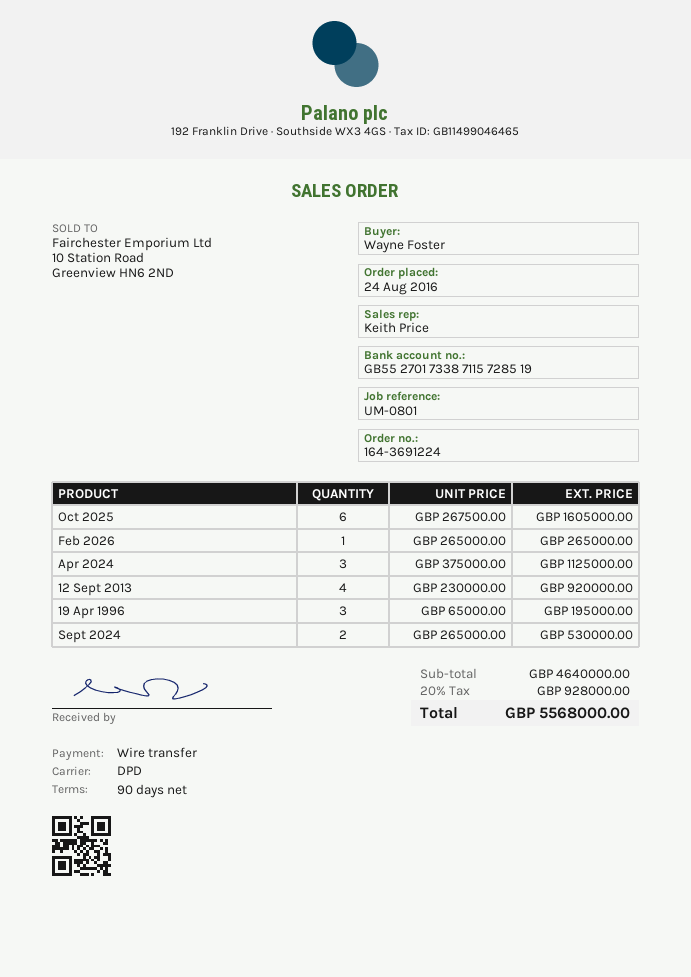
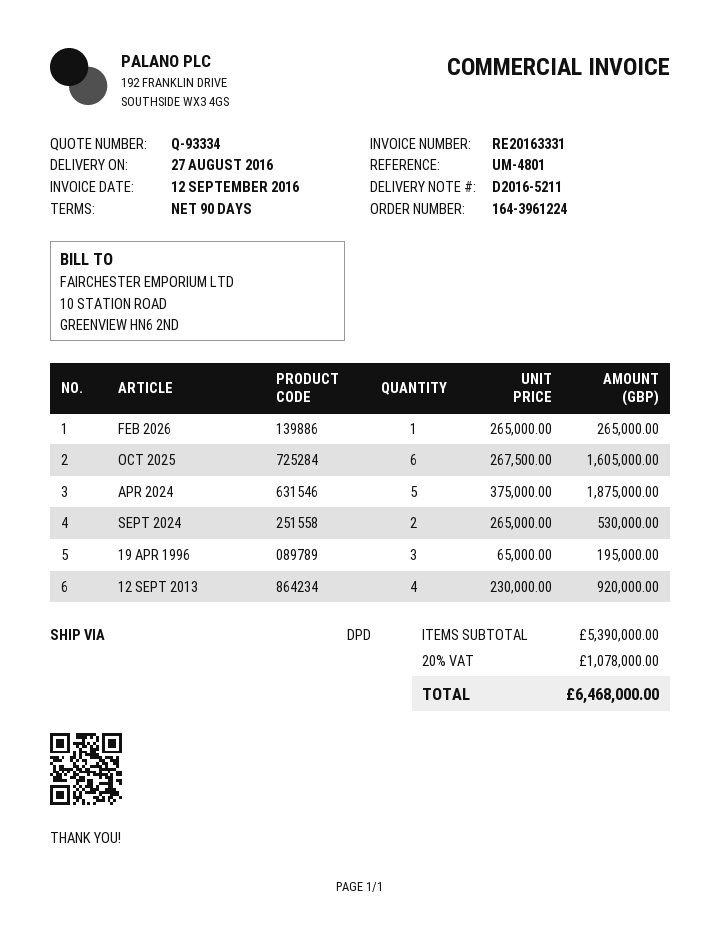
order number: 164-3691224 -> 164-3961224
reference: UM-0801 -> UM-4801
Apr 2024: 3 x 375000.00 = 1125000.00 -> 5 x 375000.00 = 1875000.00
subtotal: 4640000.00 -> 5390000.00
tax: 20% = 928000.00 -> 20% = 1078000.00
total: 5568000.00 -> 6468000.00

